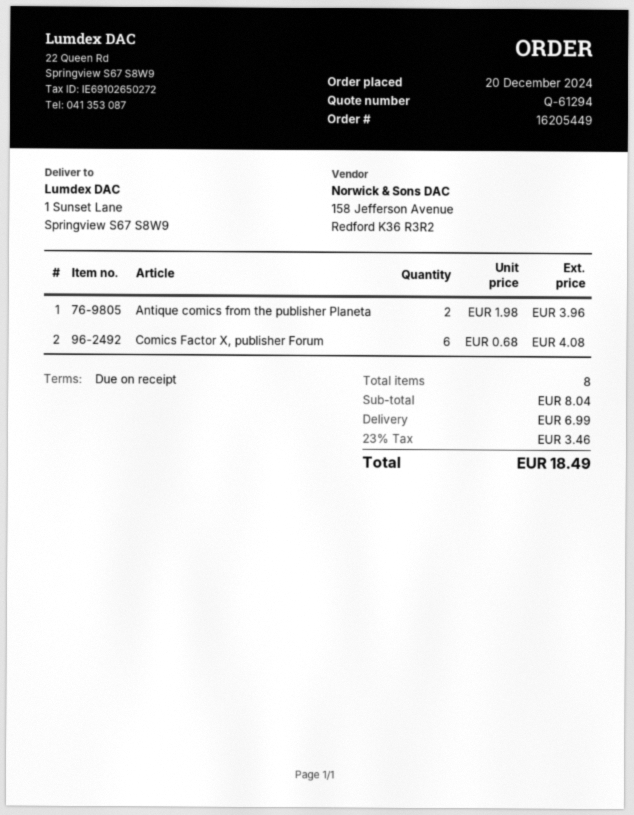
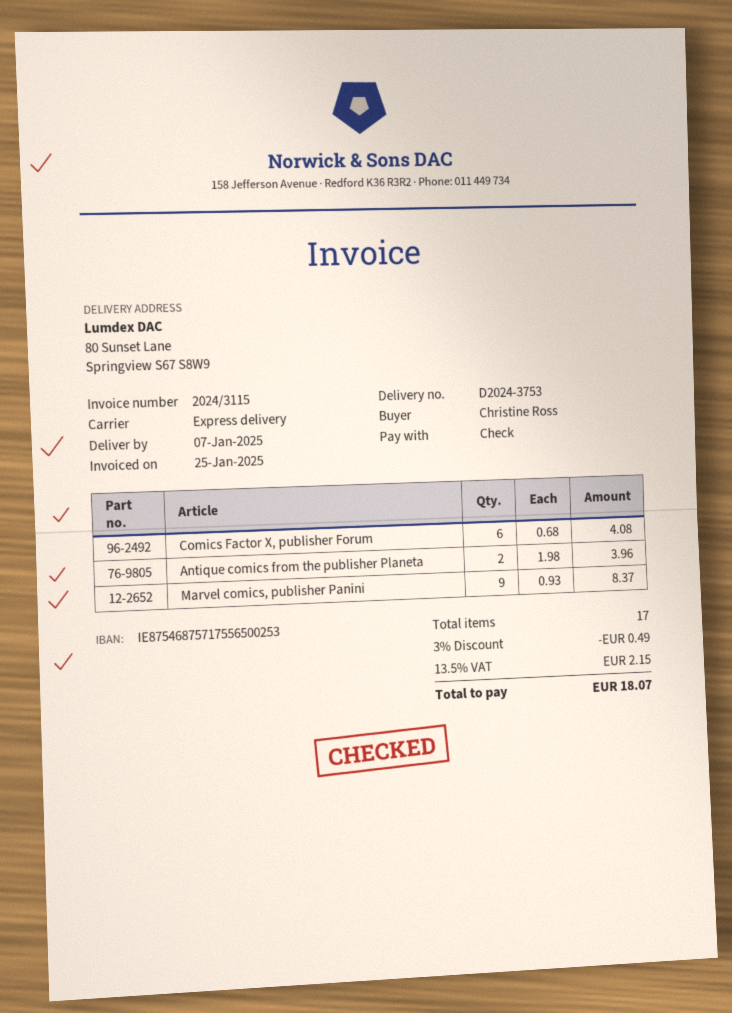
ship to: 1 Sunset Lane, Springview S67 S8W9 -> 80 Sunset Lane, Springview S67 S8W9
Marvel comics, publisher Panini: none -> 9 x 0.93 = 8.37
total quantity: 8 -> 17
discount: none -> 3% = 0.49
shipping: 6.99 -> none
tax: 23% = 3.46 -> 13.5% = 2.15
total: 18.49 -> 18.07

